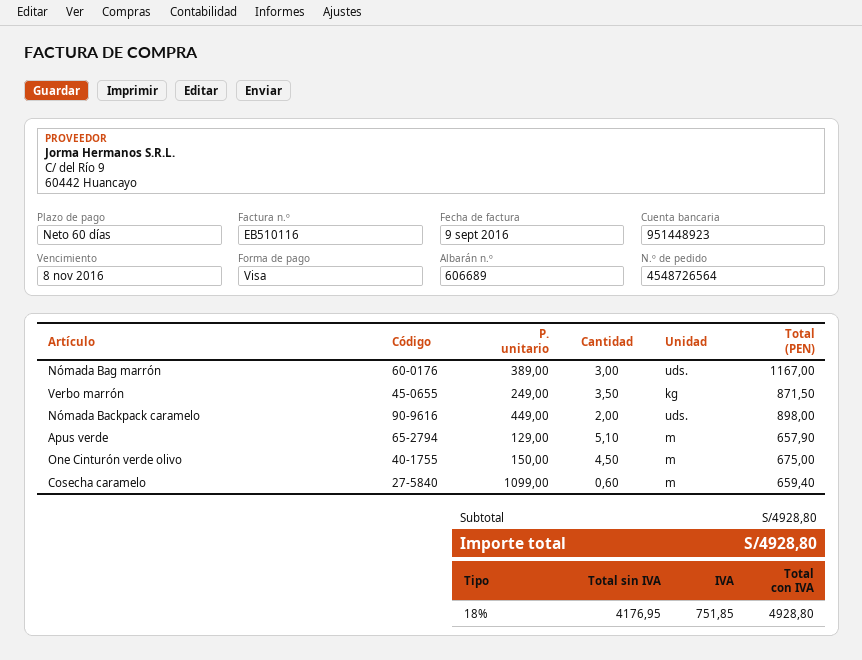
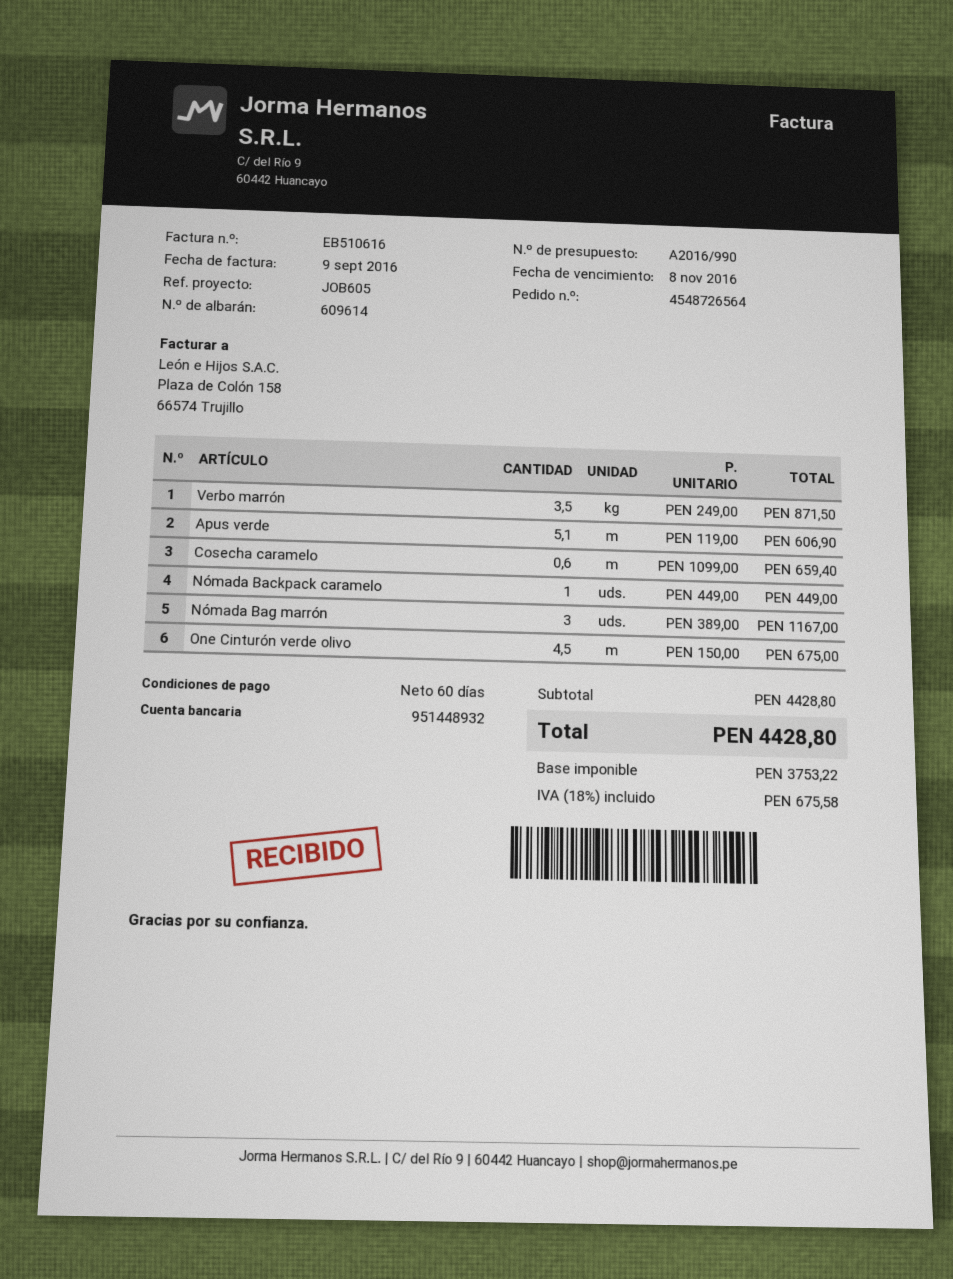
delivery note number: 606689 -> 609614
invoice number: EB510116 -> EB510616
bank account: 951448923 -> 951448932
Nómada Backpack caramelo: 2 x 449.00 = 898.00 -> 1 x 449.00 = 449.00
Apus verde: 5.1 x 129.00 = 657.90 -> 5.1 x 119.00 = 606.90
subtotal: 4928.80 -> 4428.80
net: 4176.95 -> 3753.22
tax: 18% = 751.85 -> 18% = 675.58
total: 4928.80 -> 4428.80

